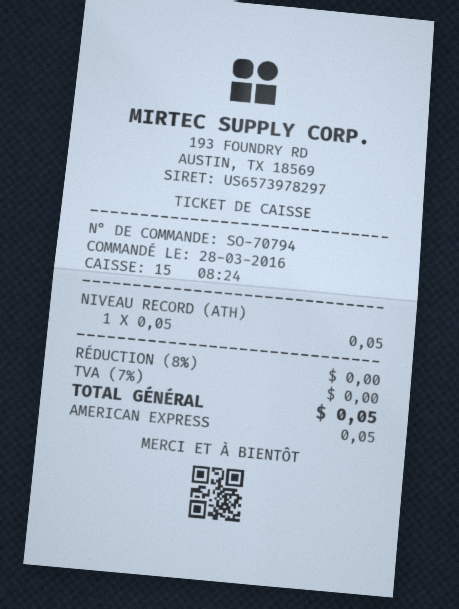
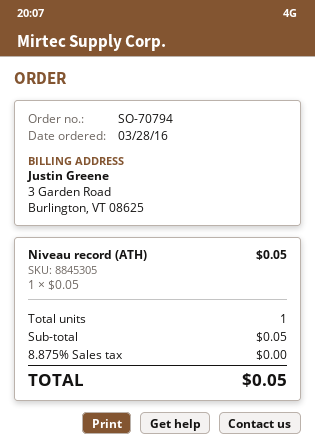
discount: 8% = 0.00 -> none
tax: 7% = 0.00 -> 8.875% = 0.00

